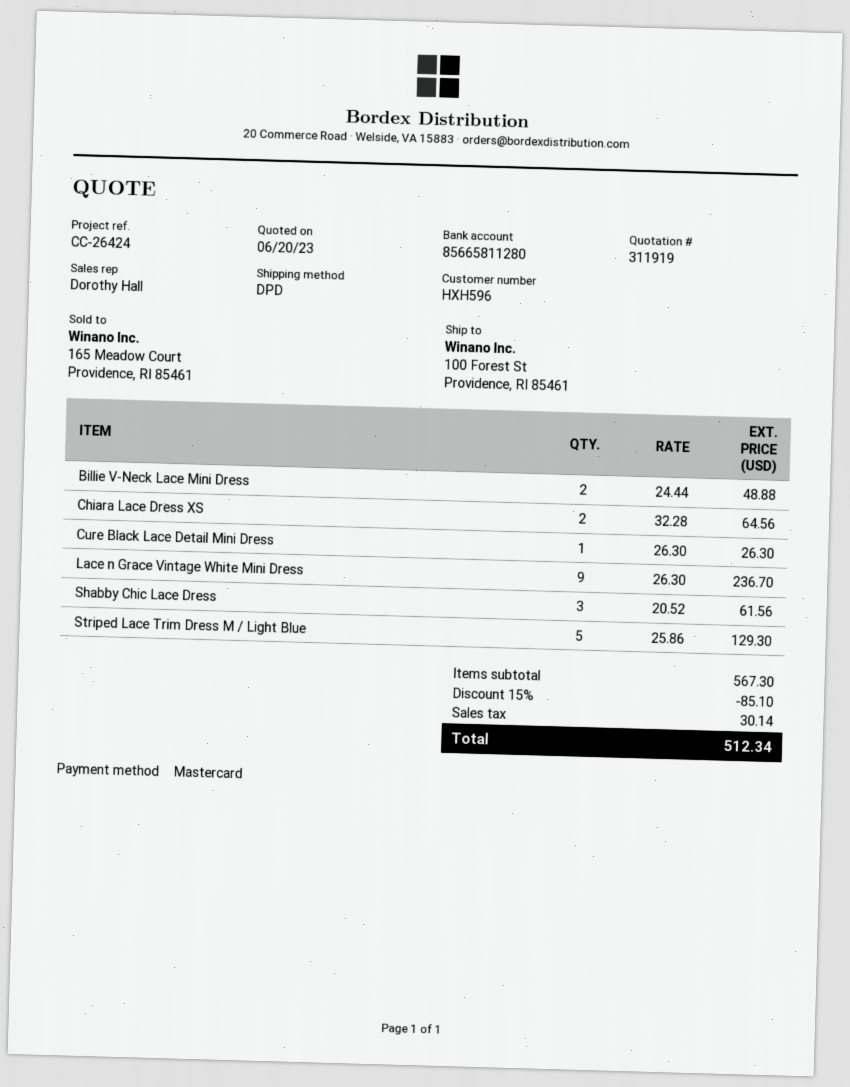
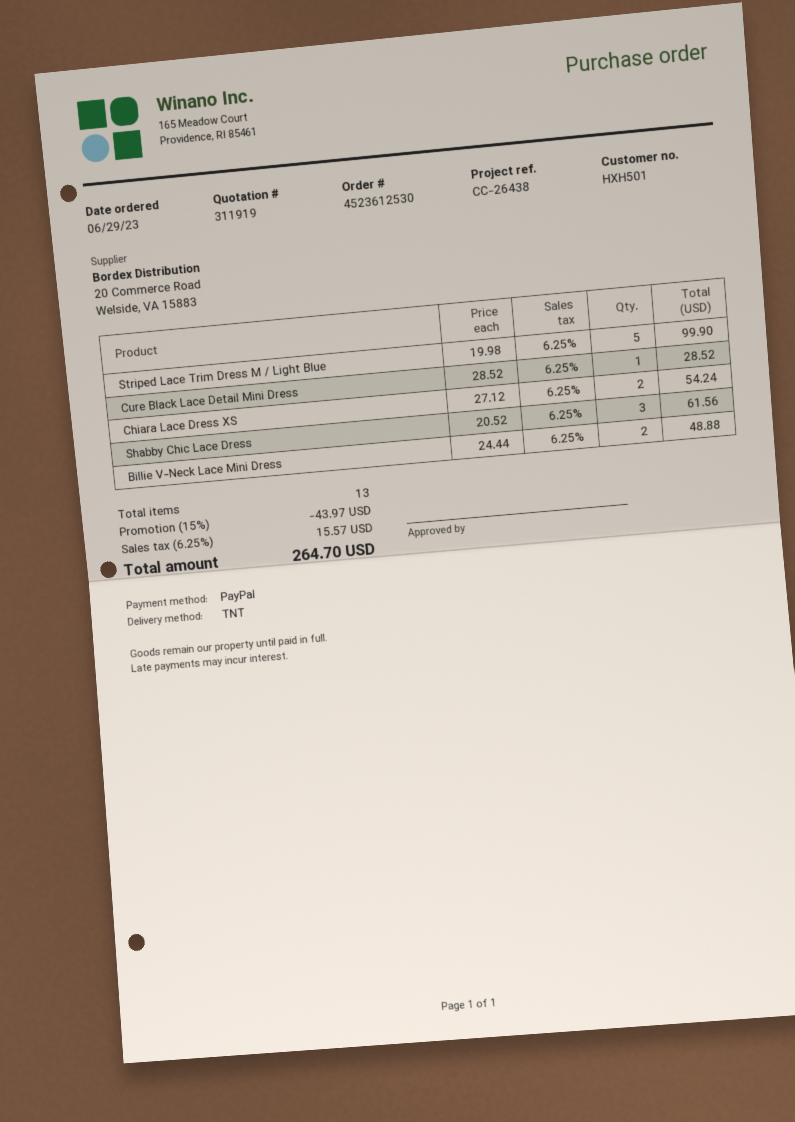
customer number: HXH596 -> HXH501
reference: CC-26424 -> CC-26438
payment method: Mastercard -> PayPal
shipping method: DPD -> TNT
Chiara Lace Dress XS: 2 x 32.28 = 64.56 -> 2 x 27.12 = 54.24
Cure Black Lace Detail Mini Dress: 1 x 26.30 = 26.30 -> 1 x 28.52 = 28.52
Lace n Grace Vintage White Mini Dress: 9 x 26.30 = 236.70 -> none
Striped Lace Trim Dress M / Light Blue: 5 x 25.86 = 129.30 -> 5 x 19.98 = 99.90
discount: 15% = 85.10 -> 15% = 43.97
tax: 30.14 -> 15.57
total: 512.34 -> 264.70

